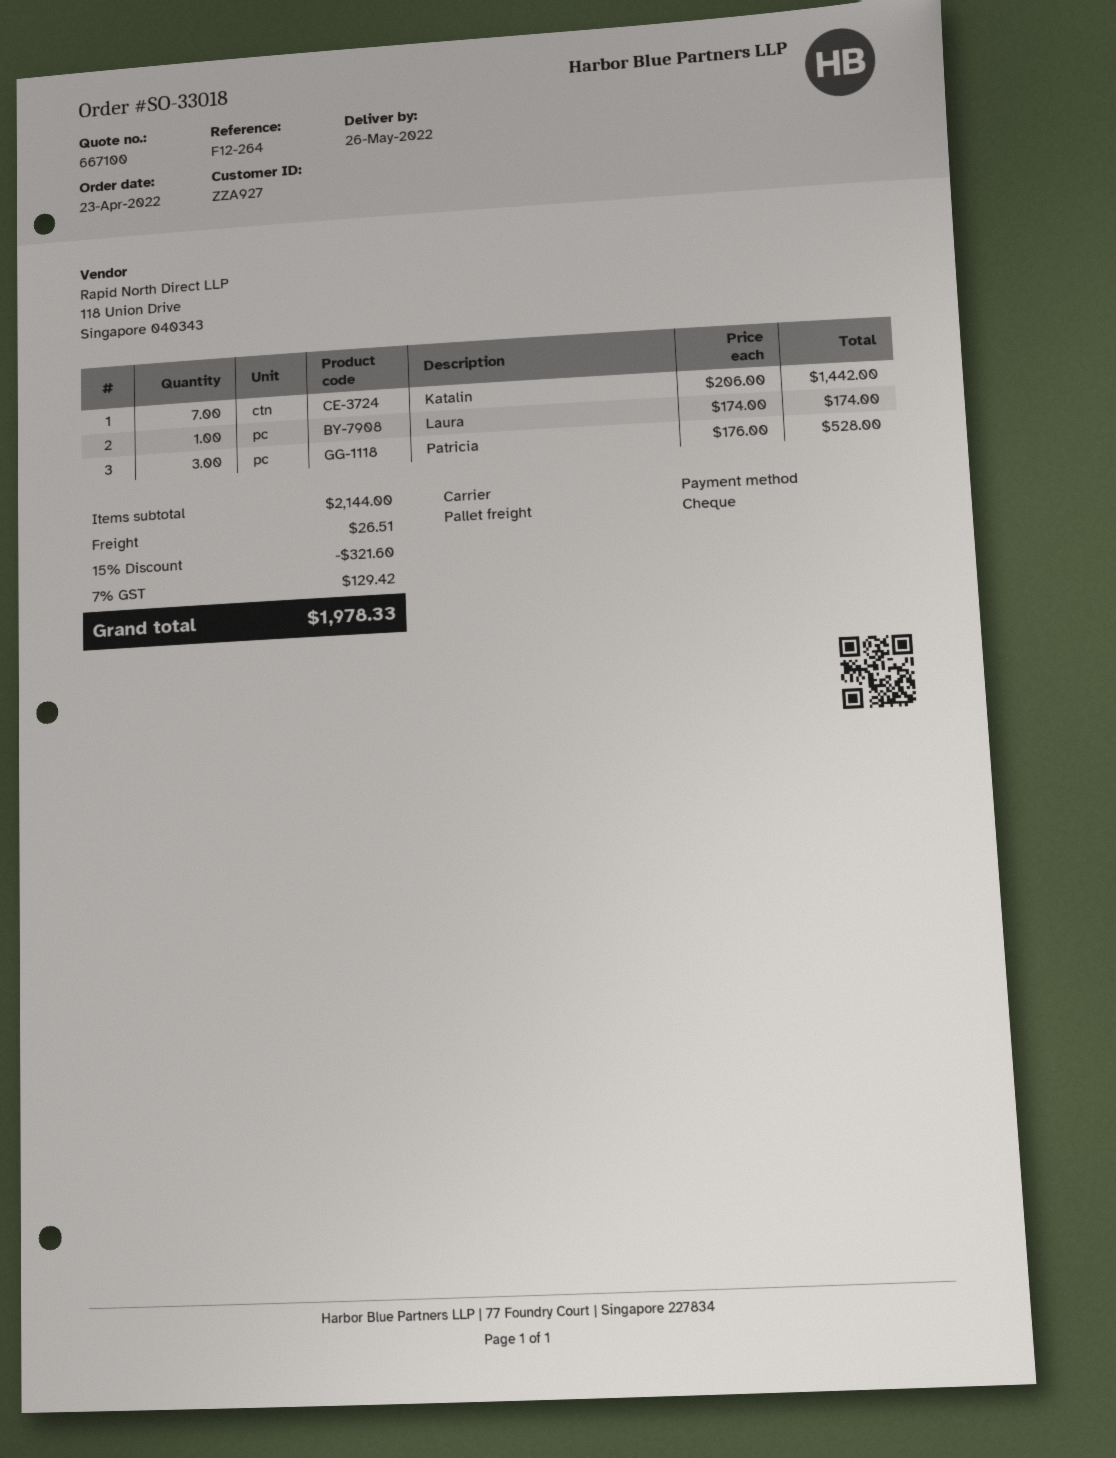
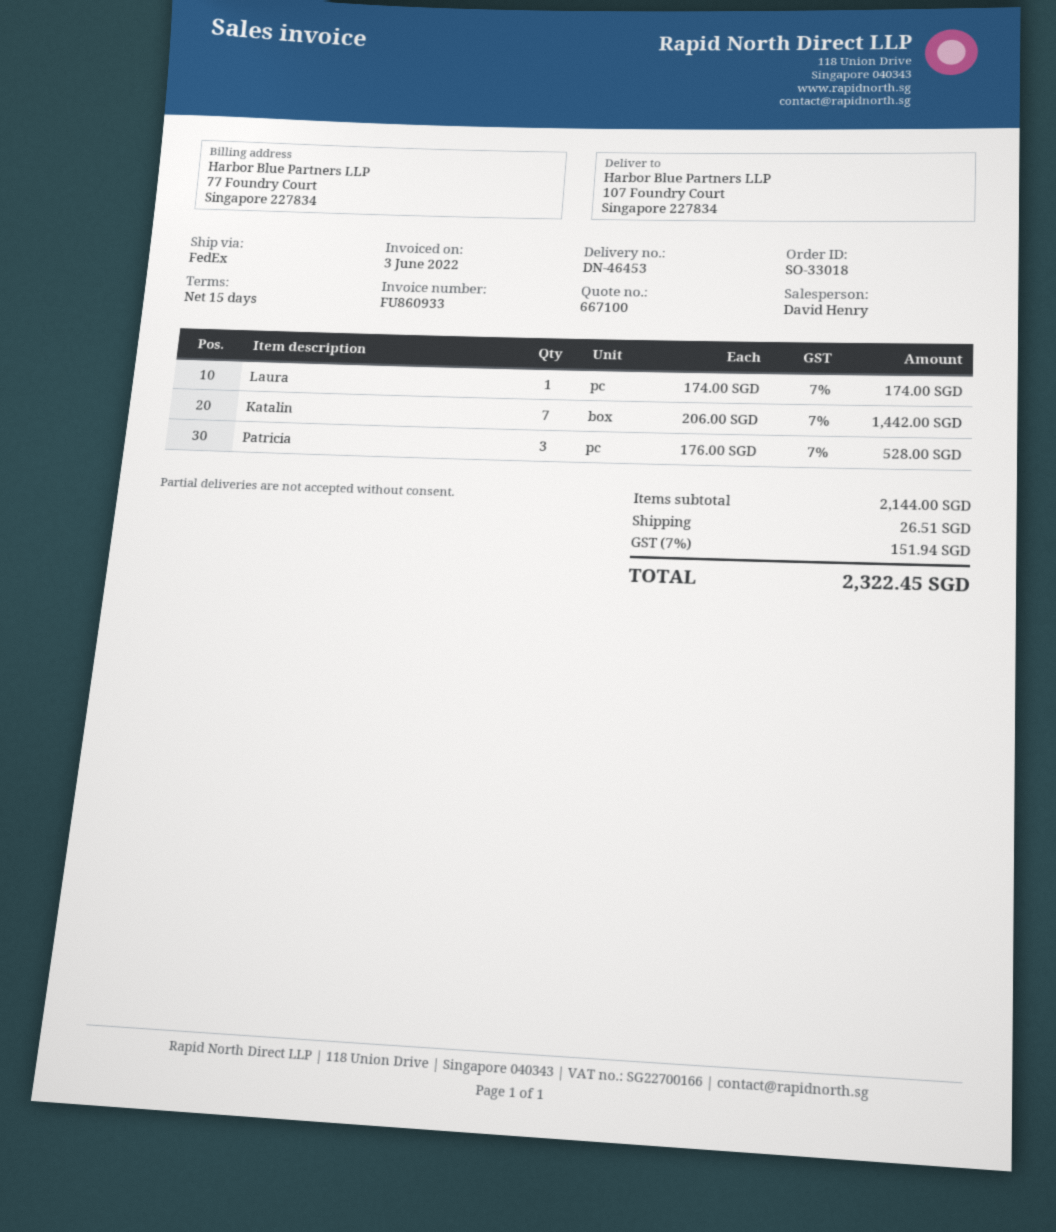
shipping method: pallet freight -> FedEx
discount: 15% = 321.60 -> none
tax: 7% = 129.42 -> 7% = 151.94
total: 1978.33 -> 2322.45

